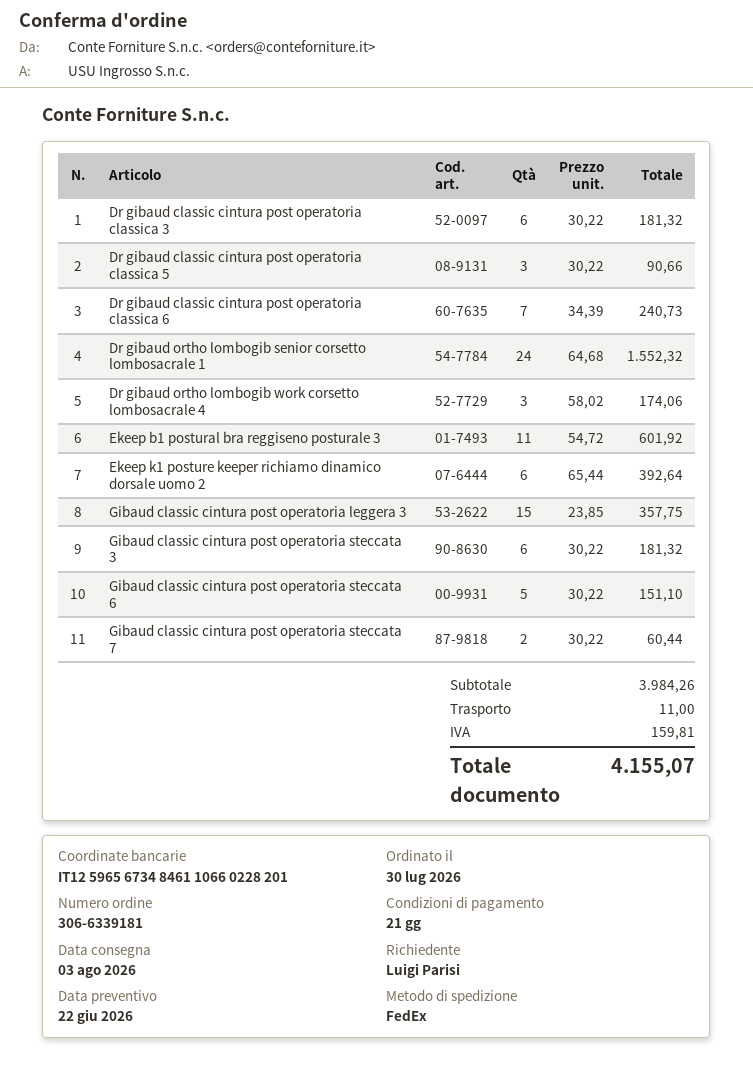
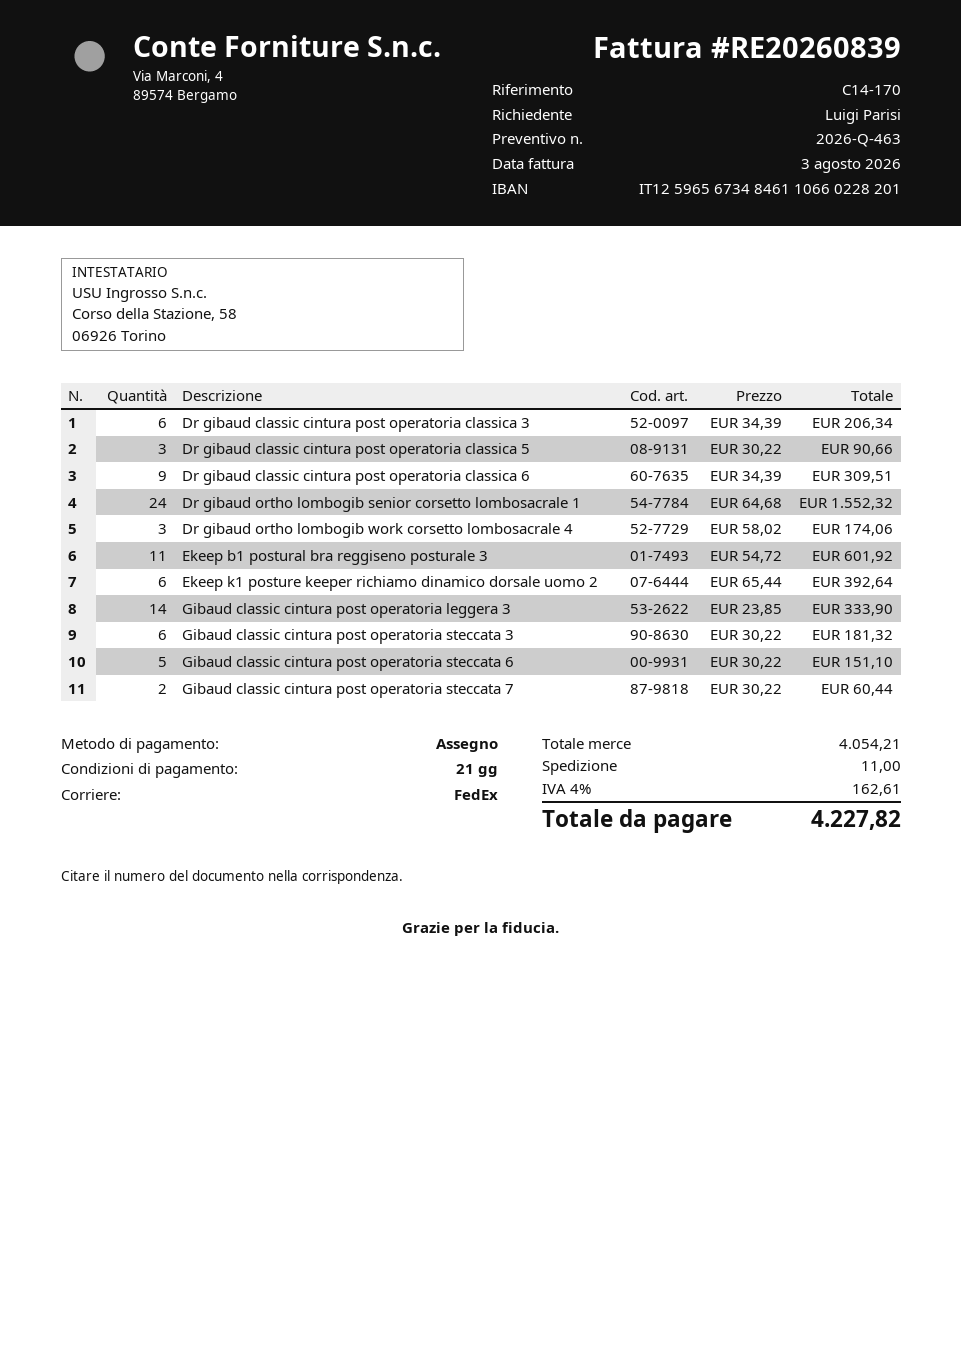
Dr gibaud classic cintura post operatoria classica 3: 6 x 30.22 = 181.32 -> 6 x 34.39 = 206.34
Dr gibaud classic cintura post operatoria classica 6: 7 x 34.39 = 240.73 -> 9 x 34.39 = 309.51
Gibaud classic cintura post operatoria leggera 3: 15 x 23.85 = 357.75 -> 14 x 23.85 = 333.90
subtotal: 3984.26 -> 4054.21
tax: 159.81 -> 162.61
total: 4155.07 -> 4227.82

